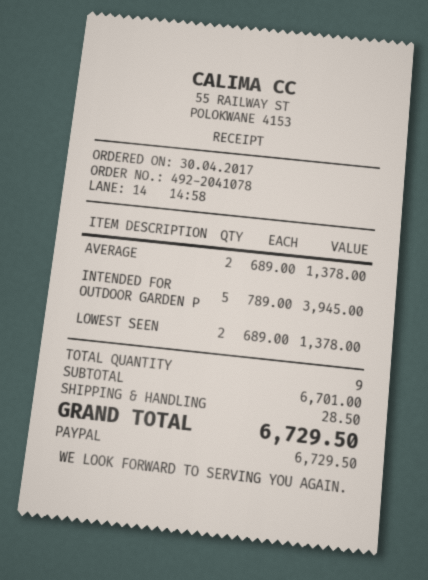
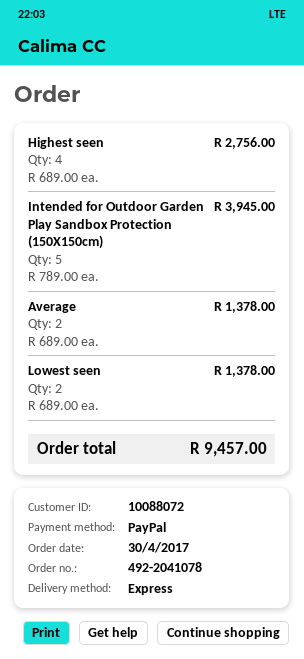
Highest seen: none -> 4 x 689.00 = 2756.00
shipping: 28.50 -> none
total: 6729.50 -> 9457.00

